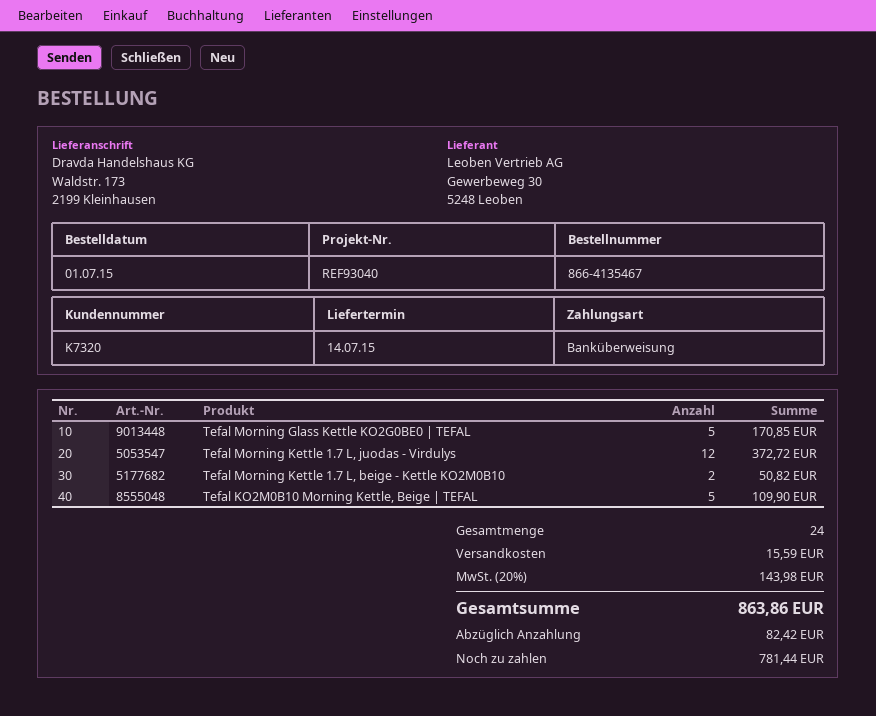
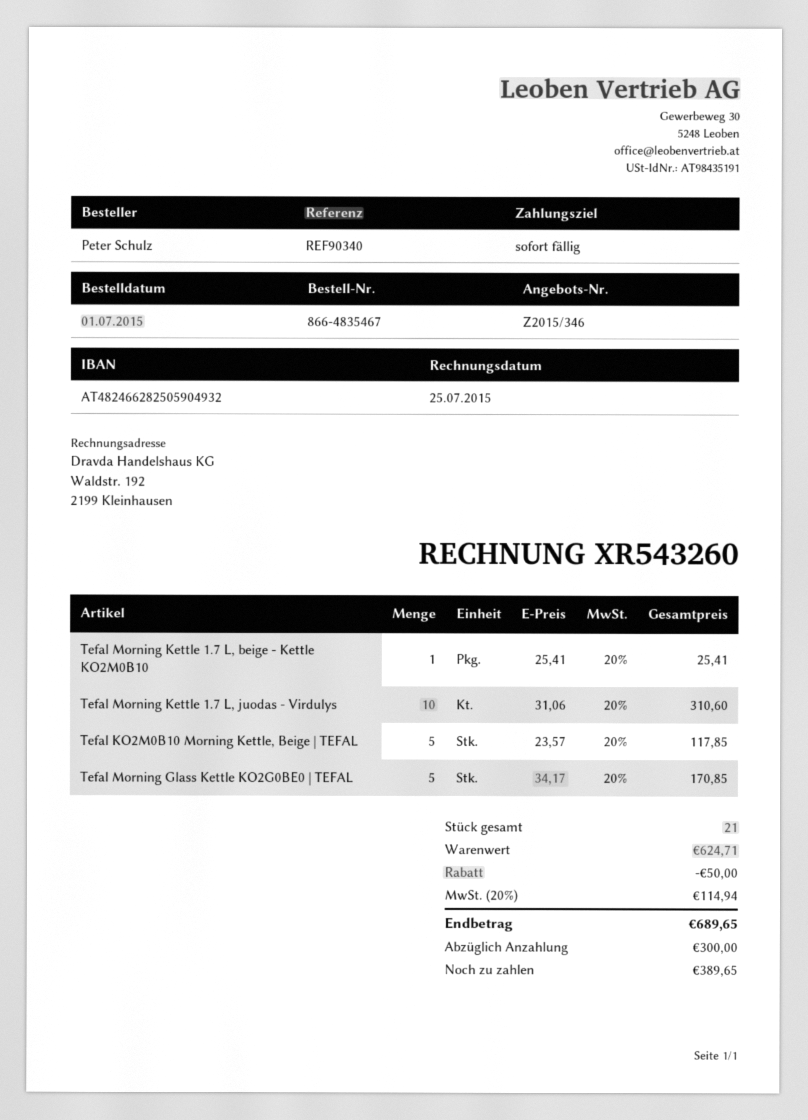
order number: 866-4135467 -> 866-4835467
reference: REF93040 -> REF90340
Tefal Morning Kettle 1.7 L, juodas - Virdulys: 12 for 372.72 -> 10 for 310.60
Tefal Morning Kettle 1.7 L, beige - Kettle KO2M0B10: 2 for 50.82 -> 1 for 25.41
Tefal KO2M0B10 Morning Kettle, Beige | TEFAL: 5 for 109.90 -> 5 for 117.85
total quantity: 24 -> 21
discount: none -> 50.00
shipping: 15.59 -> none
tax: 20% = 143.98 -> 20% = 114.94
total: 863.86 -> 689.65
deposit: 82.42 -> 300.00
balance: 781.44 -> 389.65

